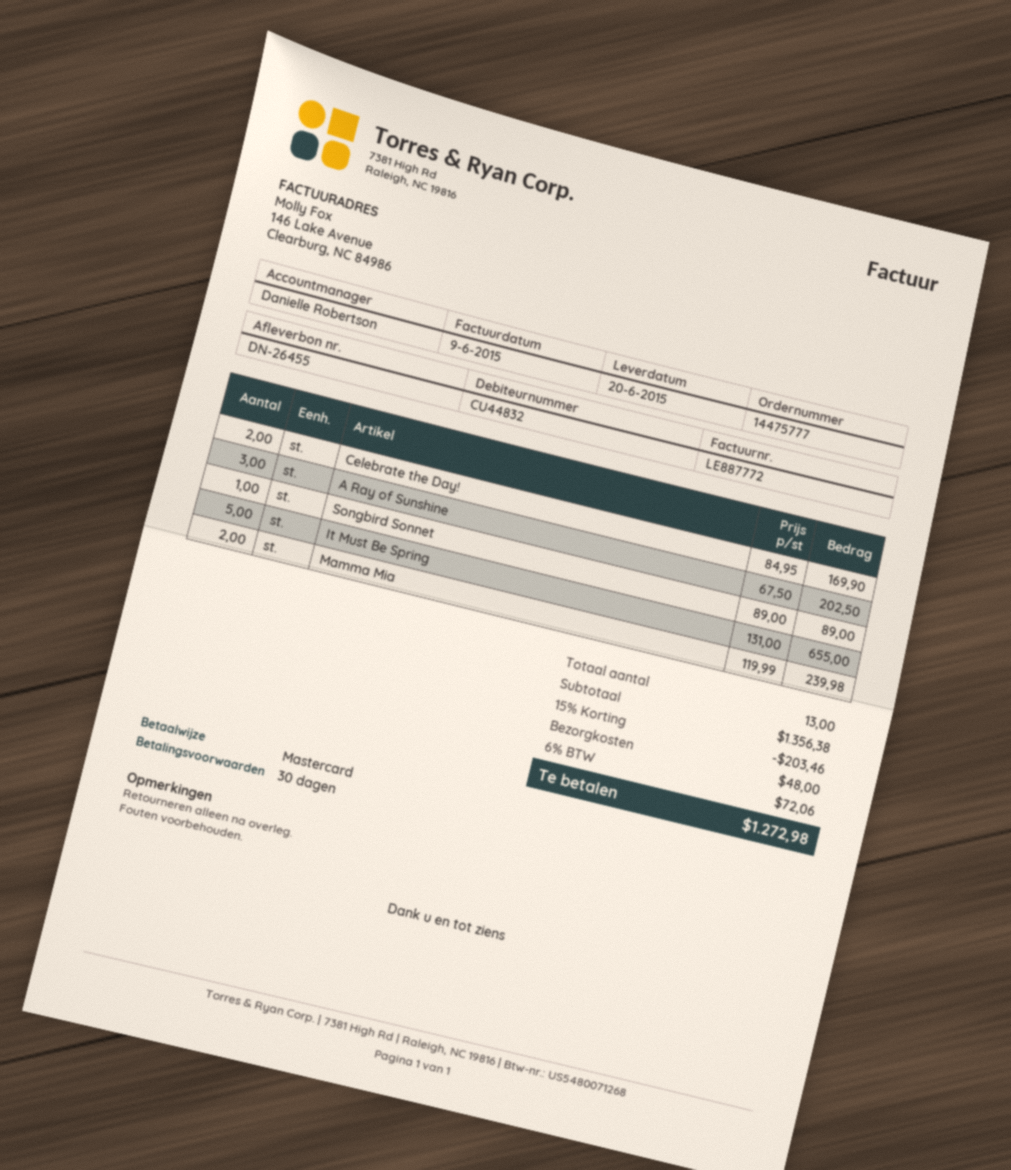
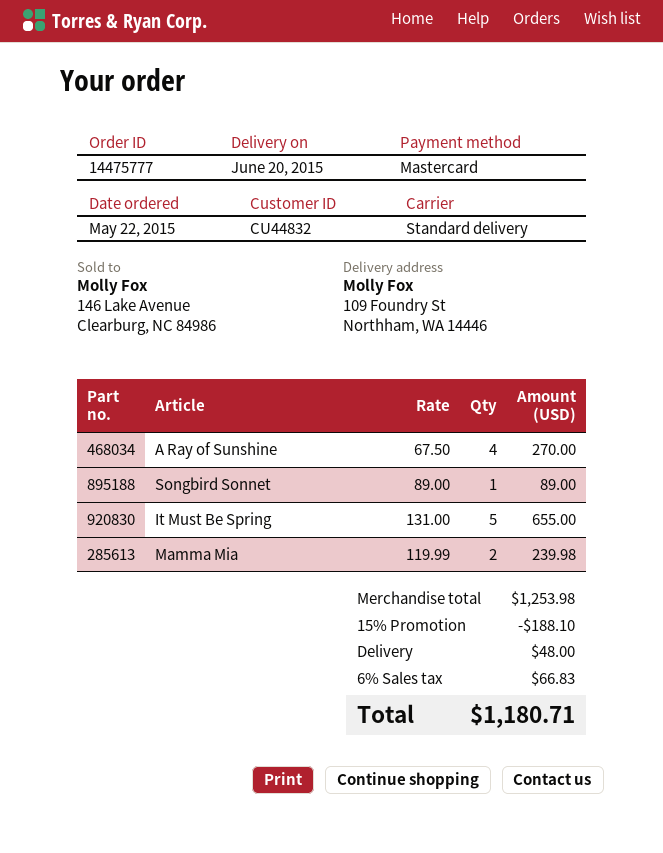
Celebrate the Day!: 2 x 84.95 = 169.90 -> none
A Ray of Sunshine: 3 x 67.50 = 202.50 -> 4 x 67.50 = 270.00
subtotal: 1356.38 -> 1253.98
discount: 15% = 203.46 -> 15% = 188.10
tax: 6% = 72.06 -> 6% = 66.83
total: 1272.98 -> 1180.71

